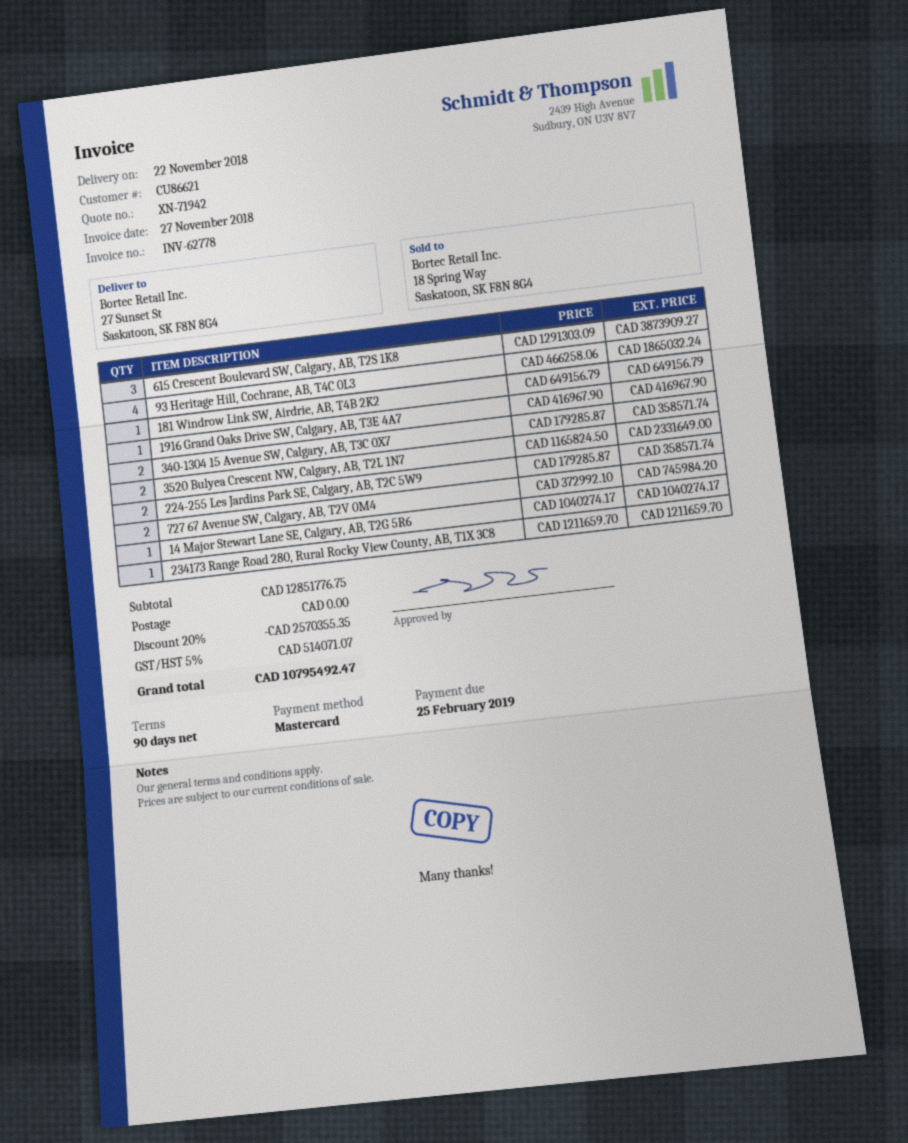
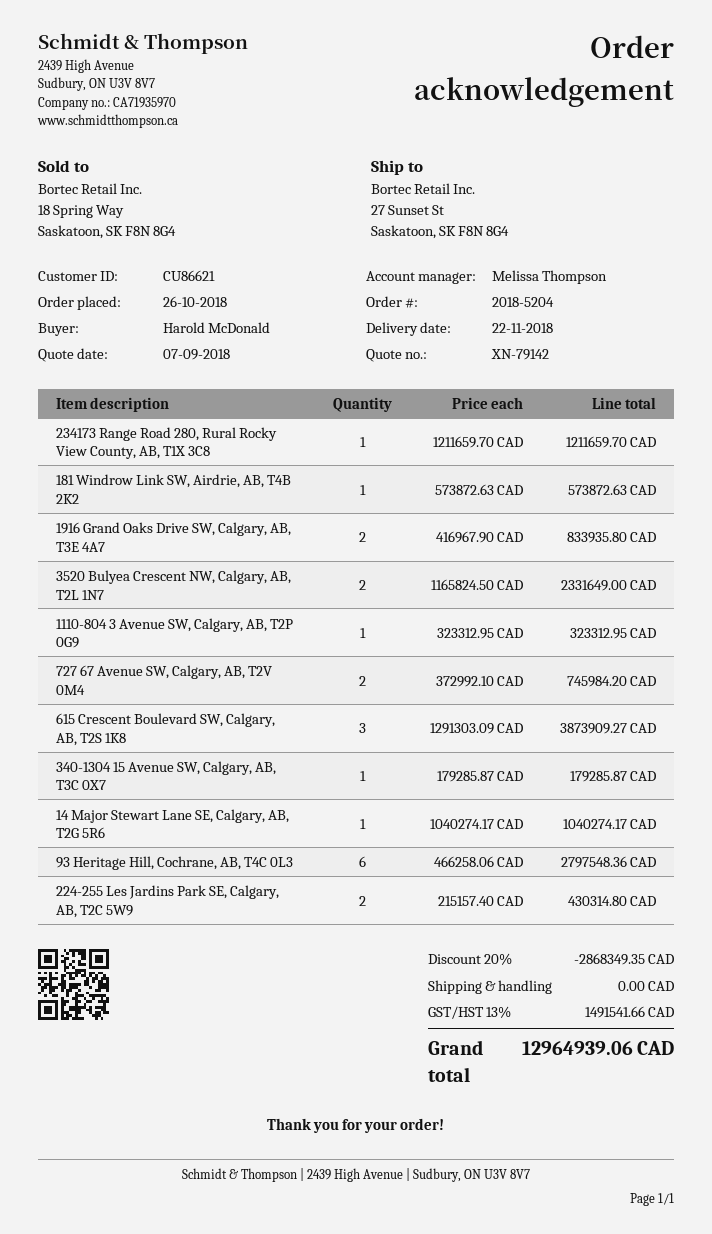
quote number: XN-71942 -> XN-79142
93 Heritage Hill, Cochrane, AB, T4C 0L3: 4 x 466258.06 = 1865032.24 -> 6 x 466258.06 = 2797548.36
181 Windrow Link SW, Airdrie, AB, T4B 2K2: 1 x 649156.79 = 649156.79 -> 1 x 573872.63 = 573872.63
1916 Grand Oaks Drive SW, Calgary, AB, T3E 4A7: 1 x 416967.90 = 416967.90 -> 2 x 416967.90 = 833935.80
340-1304 15 Avenue SW, Calgary, AB, T3C 0X7: 2 x 179285.87 = 358571.74 -> 1 x 179285.87 = 179285.87
224-255 Les Jardins Park SE, Calgary, AB, T2C 5W9: 2 x 179285.87 = 358571.74 -> 2 x 215157.40 = 430314.80
1110-804 3 Avenue SW, Calgary, AB, T2P 0G9: none -> 1 x 323312.95 = 323312.95
discount: 20% = 2570355.35 -> 20% = 2868349.35
tax: 5% = 514071.07 -> 13% = 1491541.66
total: 10795492.47 -> 12964939.06

